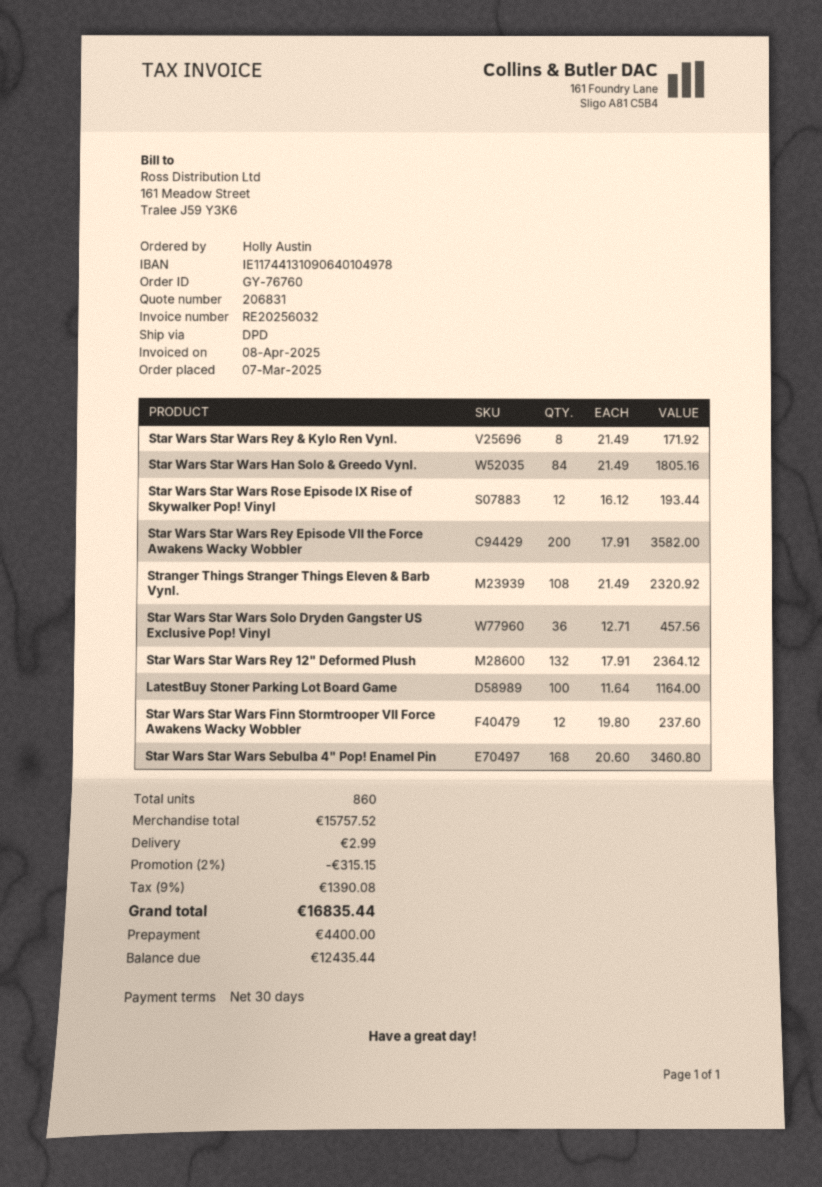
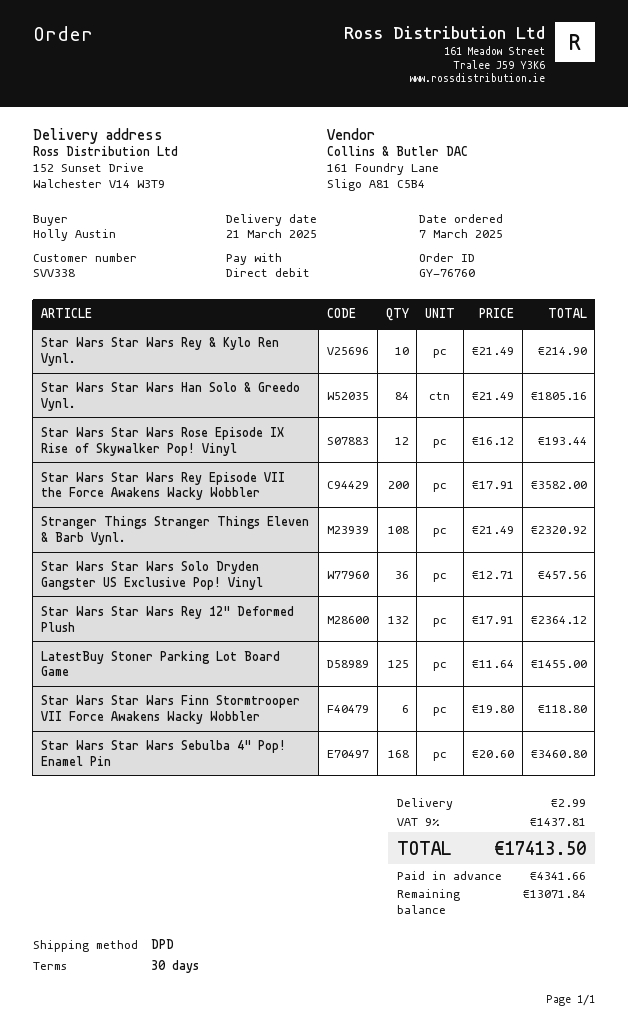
Star Wars Star Wars Rey & Kylo Ren Vynl.: 8 x 21.49 = 171.92 -> 10 x 21.49 = 214.90
LatestBuy Stoner Parking Lot Board Game: 100 x 11.64 = 1164.00 -> 125 x 11.64 = 1455.00
Star Wars Star Wars Finn Stormtrooper VII Force Awakens Wacky Wobbler: 12 x 19.80 = 237.60 -> 6 x 19.80 = 118.80
discount: 2% = 315.15 -> none
tax: 9% = 1390.08 -> 9% = 1437.81
total: 16835.44 -> 17413.50
deposit: 4400.00 -> 4341.66
balance: 12435.44 -> 13071.84

